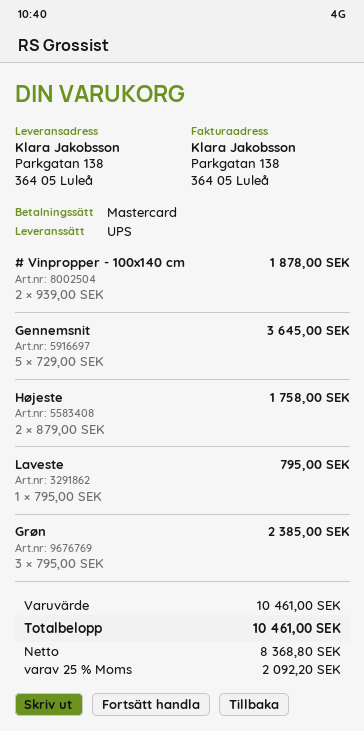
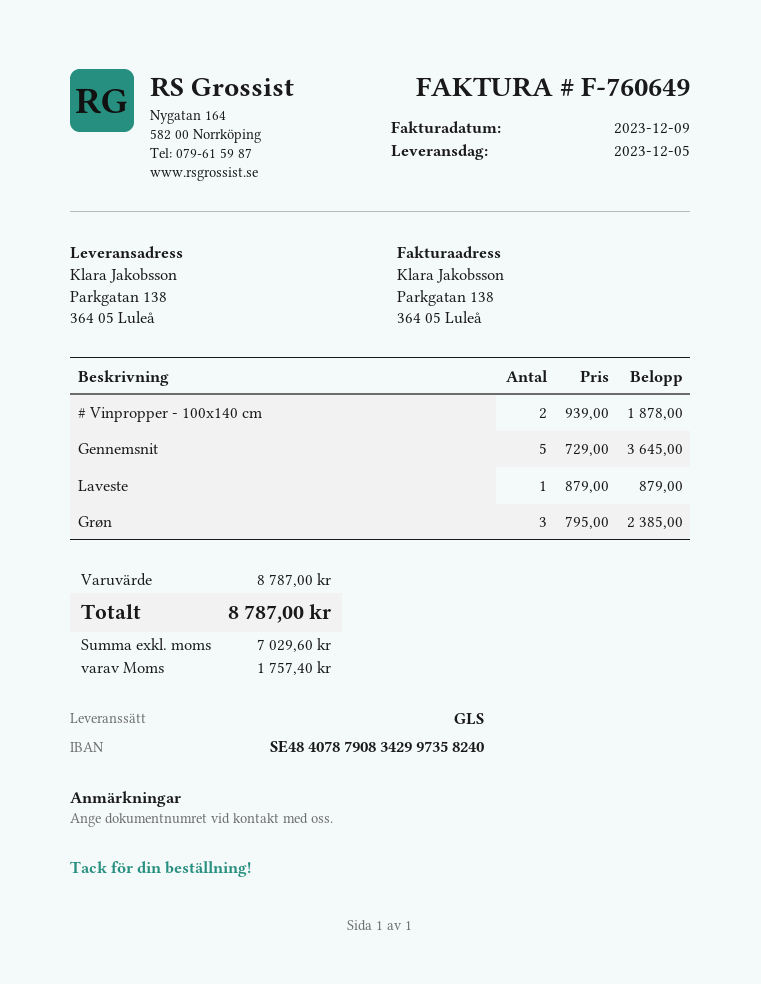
shipping method: UPS -> GLS
Højeste: 2 x 879.00 = 1758.00 -> none
Laveste: 1 x 795.00 = 795.00 -> 1 x 879.00 = 879.00
subtotal: 10461.00 -> 8787.00
net: 8368.80 -> 7029.60
tax: 2092.20 -> 1757.40
total: 10461.00 -> 8787.00

